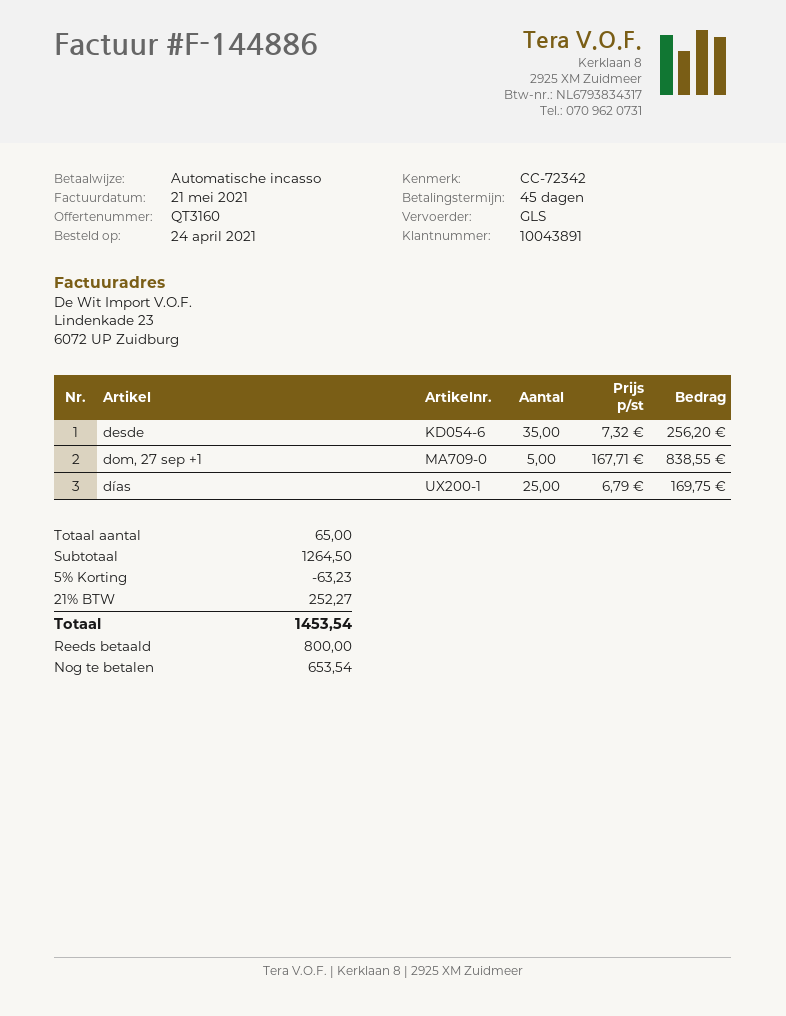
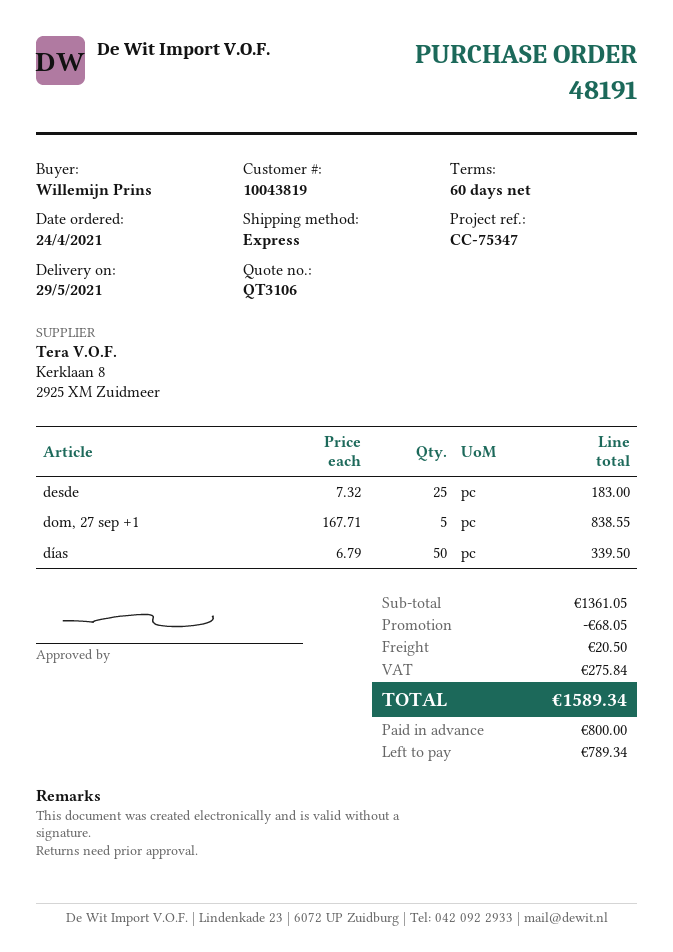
quote number: QT3160 -> QT3106
payment terms: 45 days -> 60 days
customer number: 10043891 -> 10043819
reference: CC-72342 -> CC-75347
shipping method: GLS -> express
desde: 35 x 7.32 = 256.20 -> 25 x 7.32 = 183.00
días: 25 x 6.79 = 169.75 -> 50 x 6.79 = 339.50
subtotal: 1264.50 -> 1361.05
discount: 63.23 -> 68.05
shipping: none -> 20.50
tax: 252.27 -> 275.84
total: 1453.54 -> 1589.34
balance: 653.54 -> 789.34

